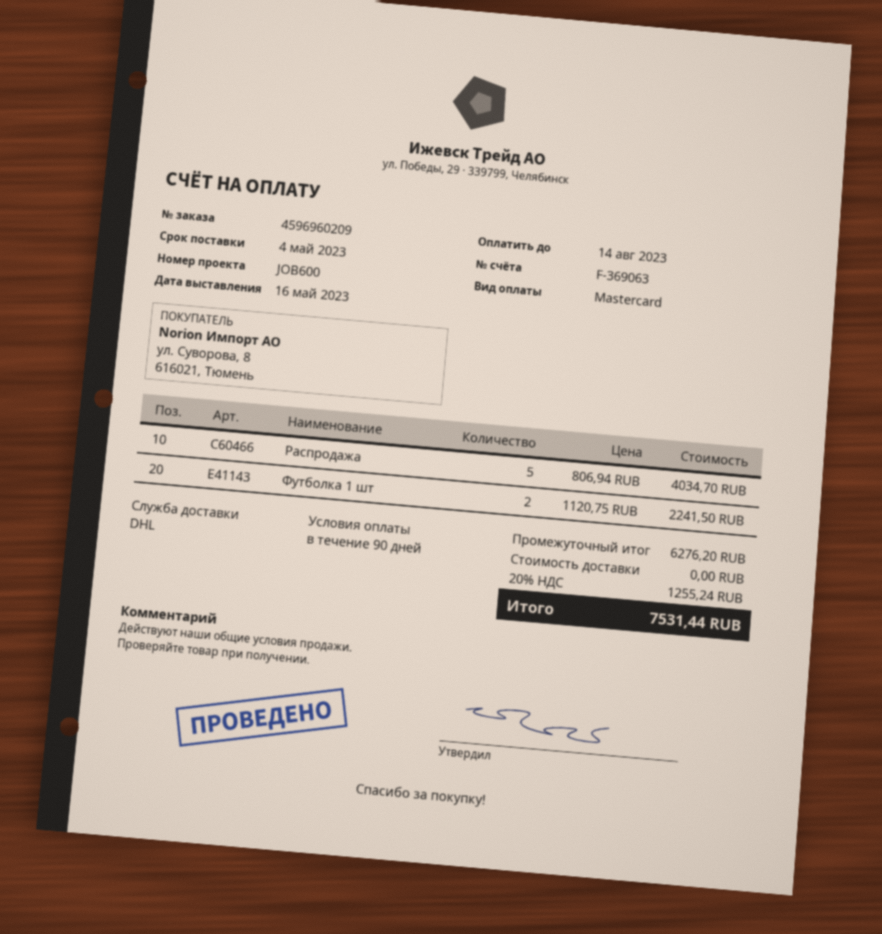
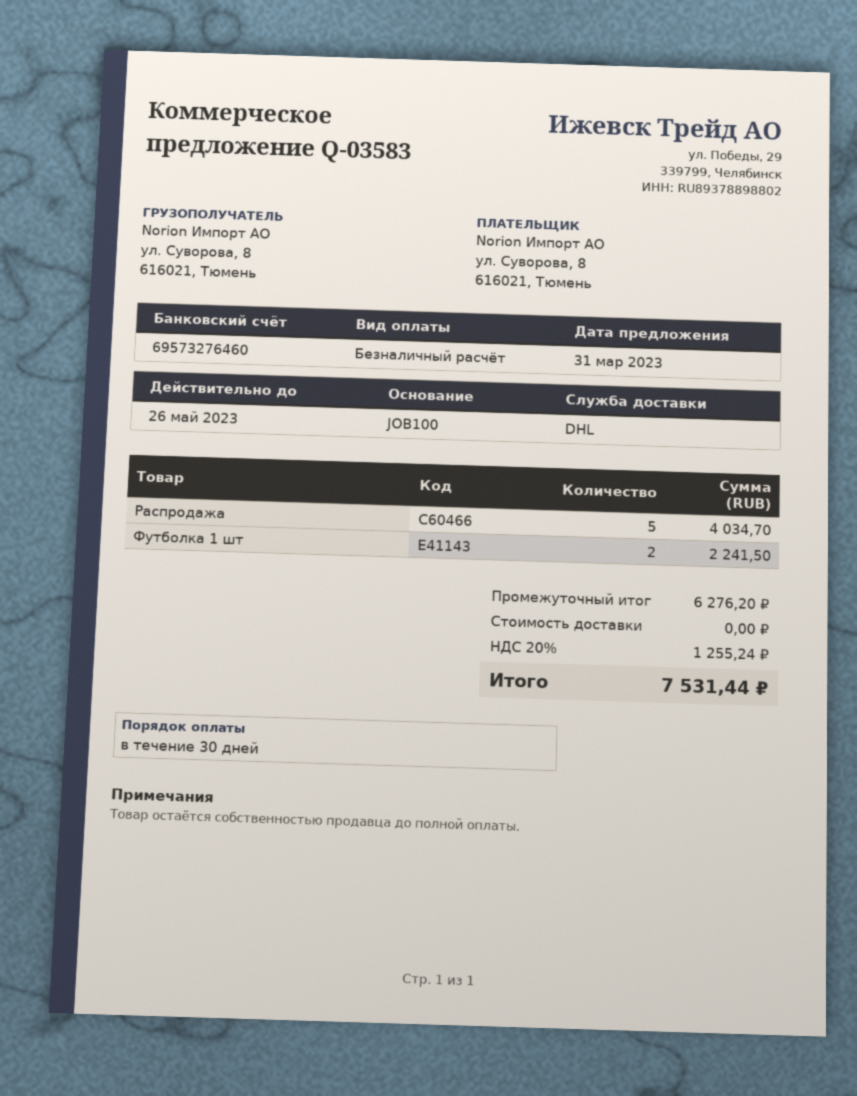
payment terms: 90 days -> 30 days
reference: JOB600 -> JOB100
payment method: Mastercard -> bank transfer

